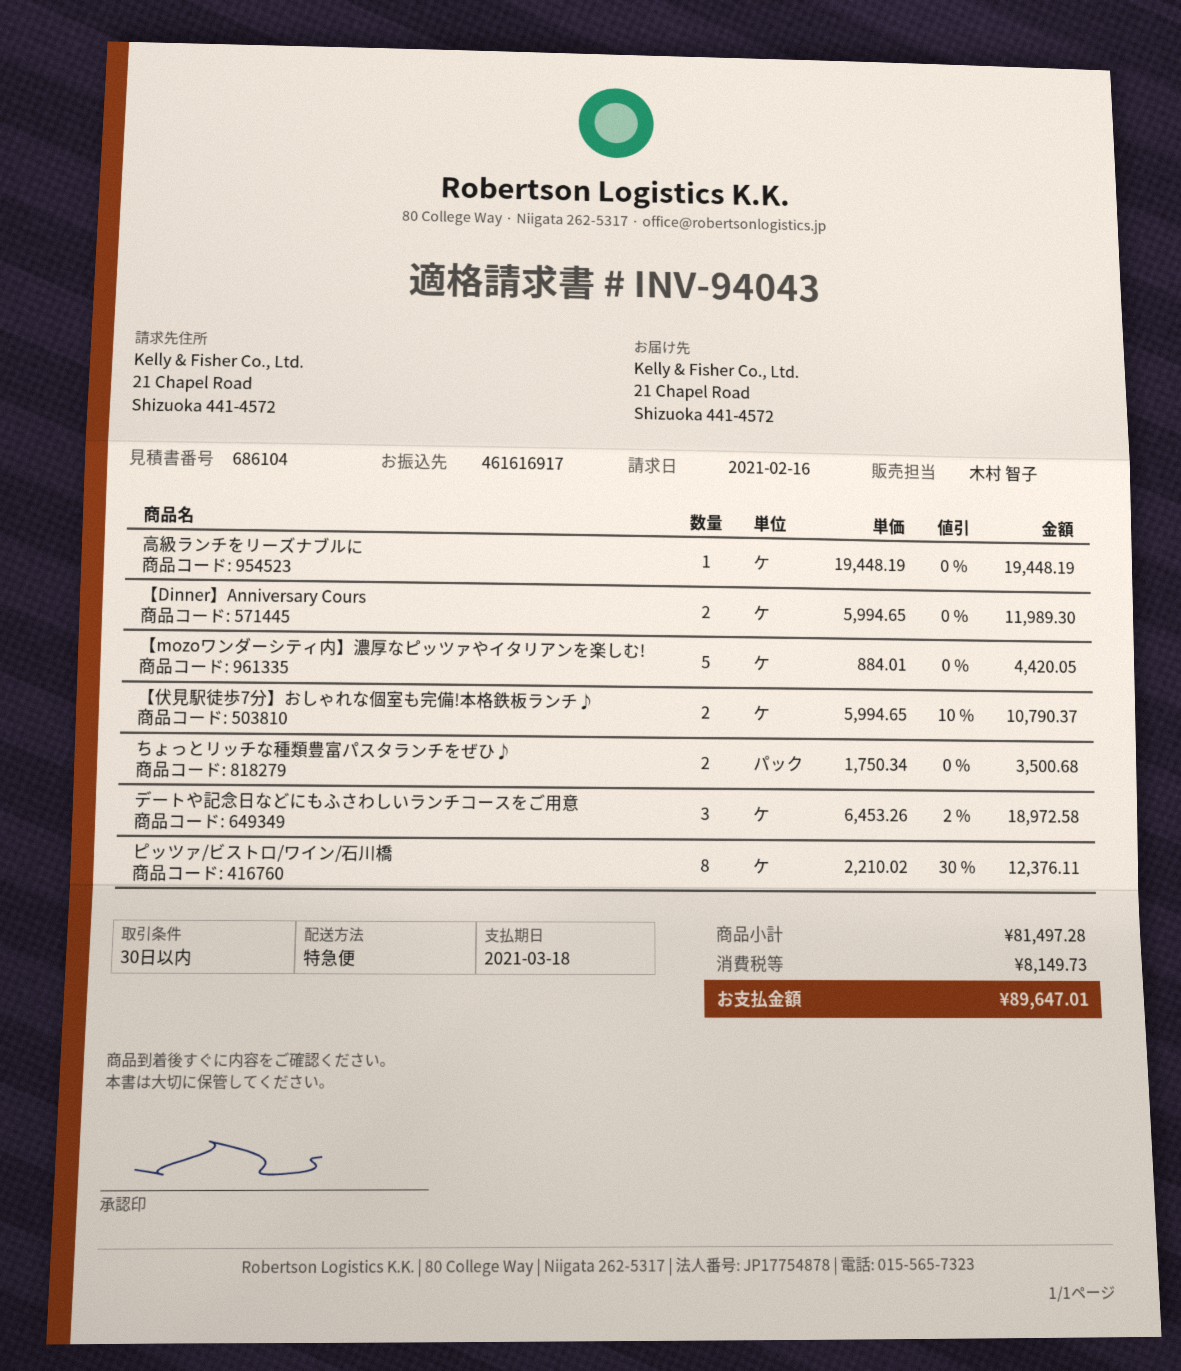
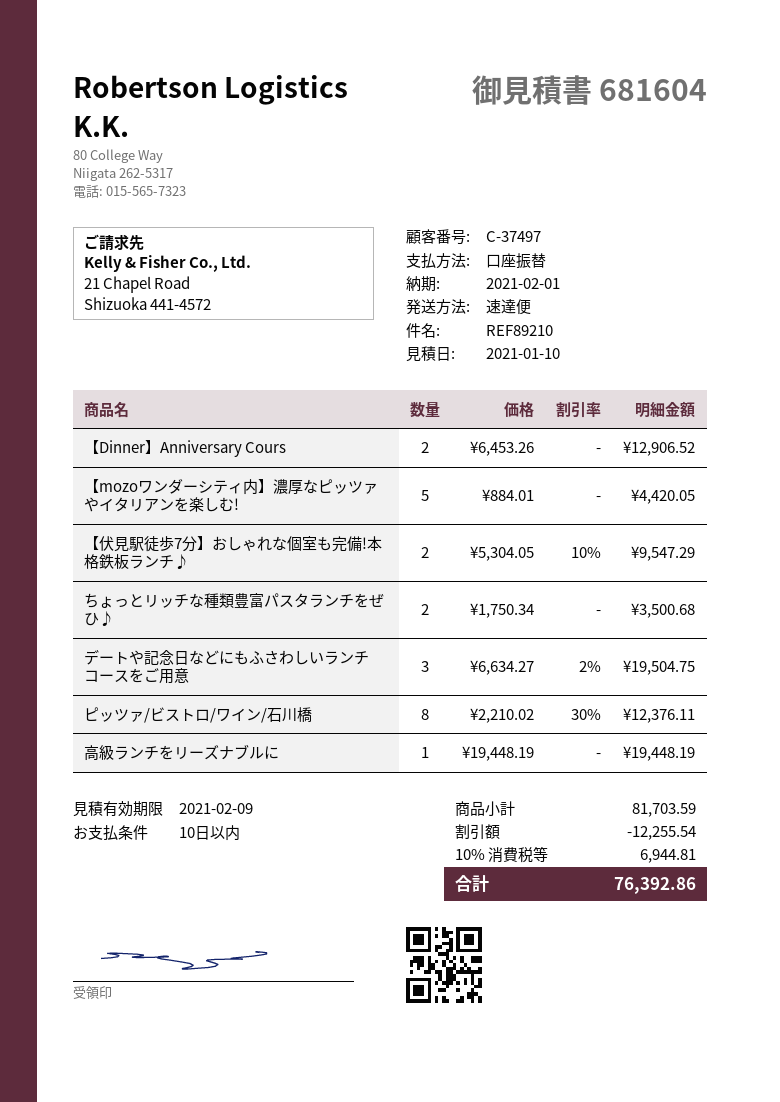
quote number: 686104 -> 681604
payment terms: 30 days -> 10 days
【Dinner】Anniversary Cours: 2 x 5994.65 = 11989.30 -> 2 x 6453.26 = 12906.52
【伏見駅徒歩7分】おしゃれな個室も完備!本格鉄板ランチ♪: 2 x 5994.65 - 10% = 10790.37 -> 2 x 5304.05 - 10% = 9547.29
デートや記念日などにもふさわしいランチコースをご用意: 3 x 6453.26 - 2% = 18972.58 -> 3 x 6634.27 - 2% = 19504.75
subtotal: 81497.28 -> 81703.59
discount: none -> 12255.54
tax: 8149.73 -> 6944.81
total: 89647.01 -> 76392.86

